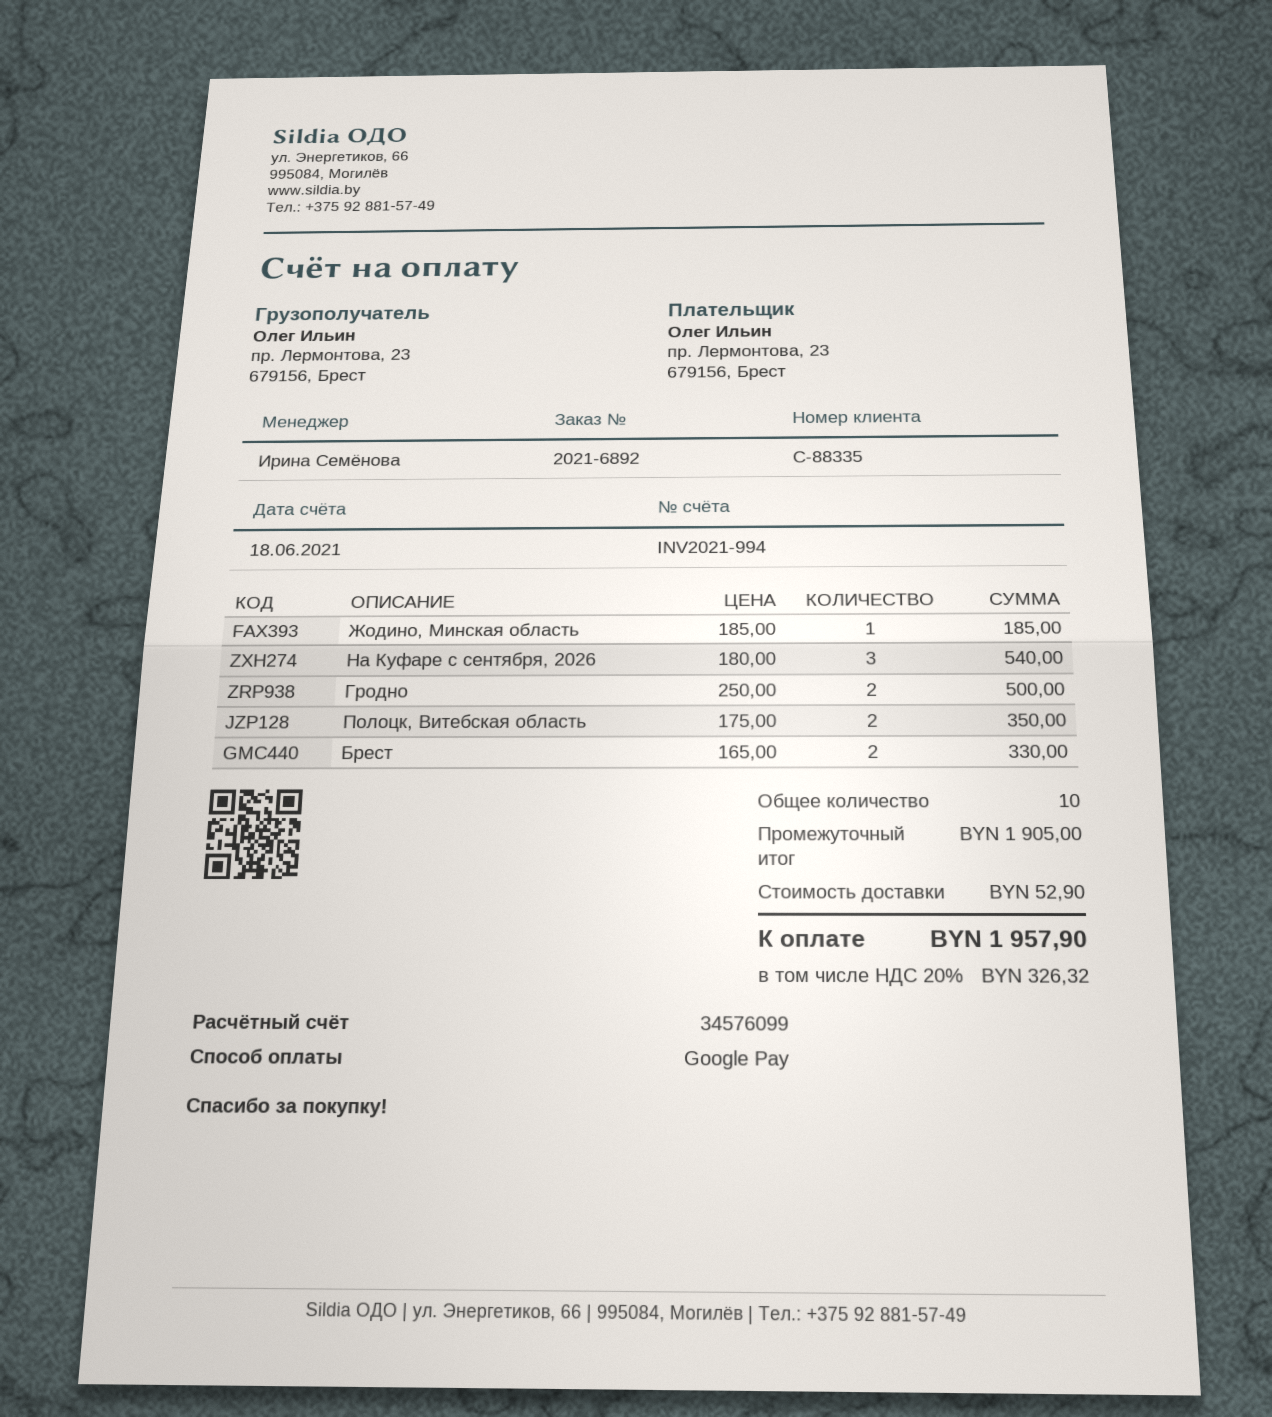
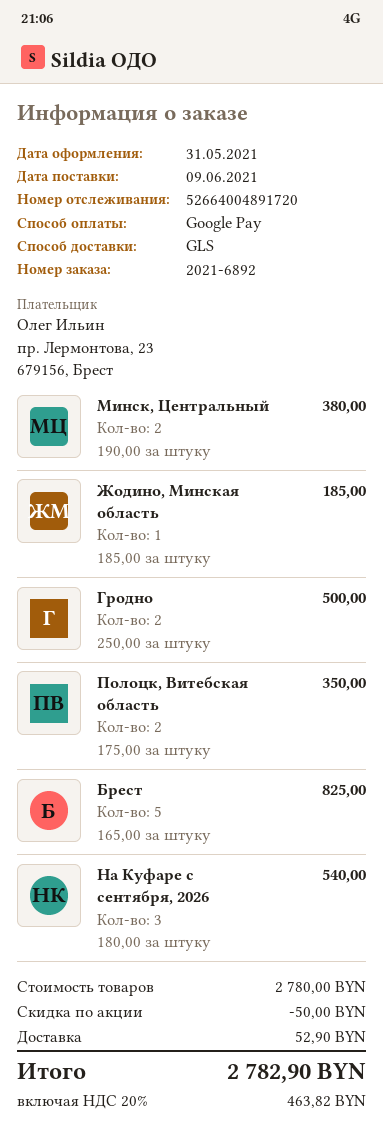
Брест: 2 x 165.00 = 330.00 -> 5 x 165.00 = 825.00
Минск, Центральный: none -> 2 x 190.00 = 380.00
subtotal: 1905.00 -> 2780.00
discount: none -> 50.00
tax: 20% = 326.32 -> 20% = 463.82
total: 1957.90 -> 2782.90

